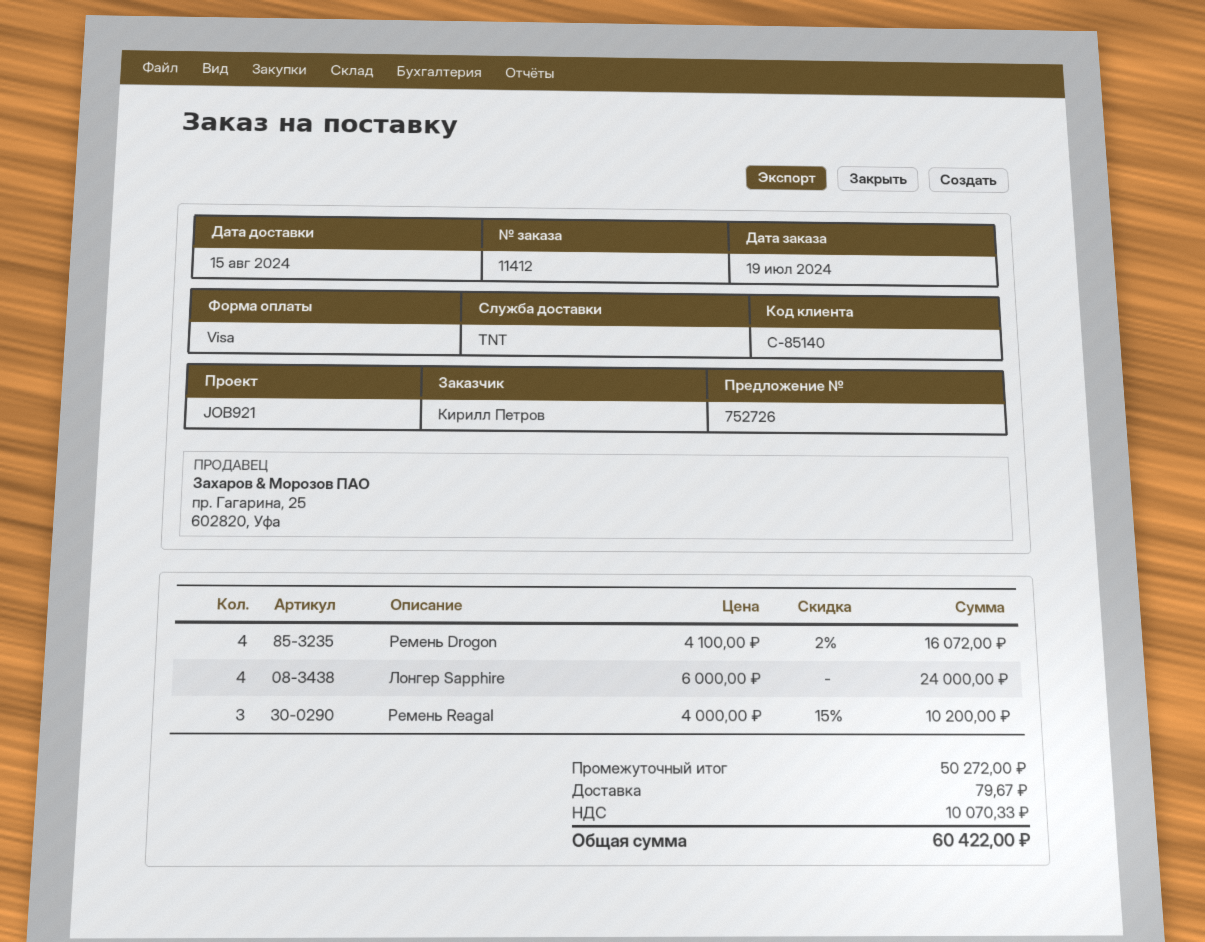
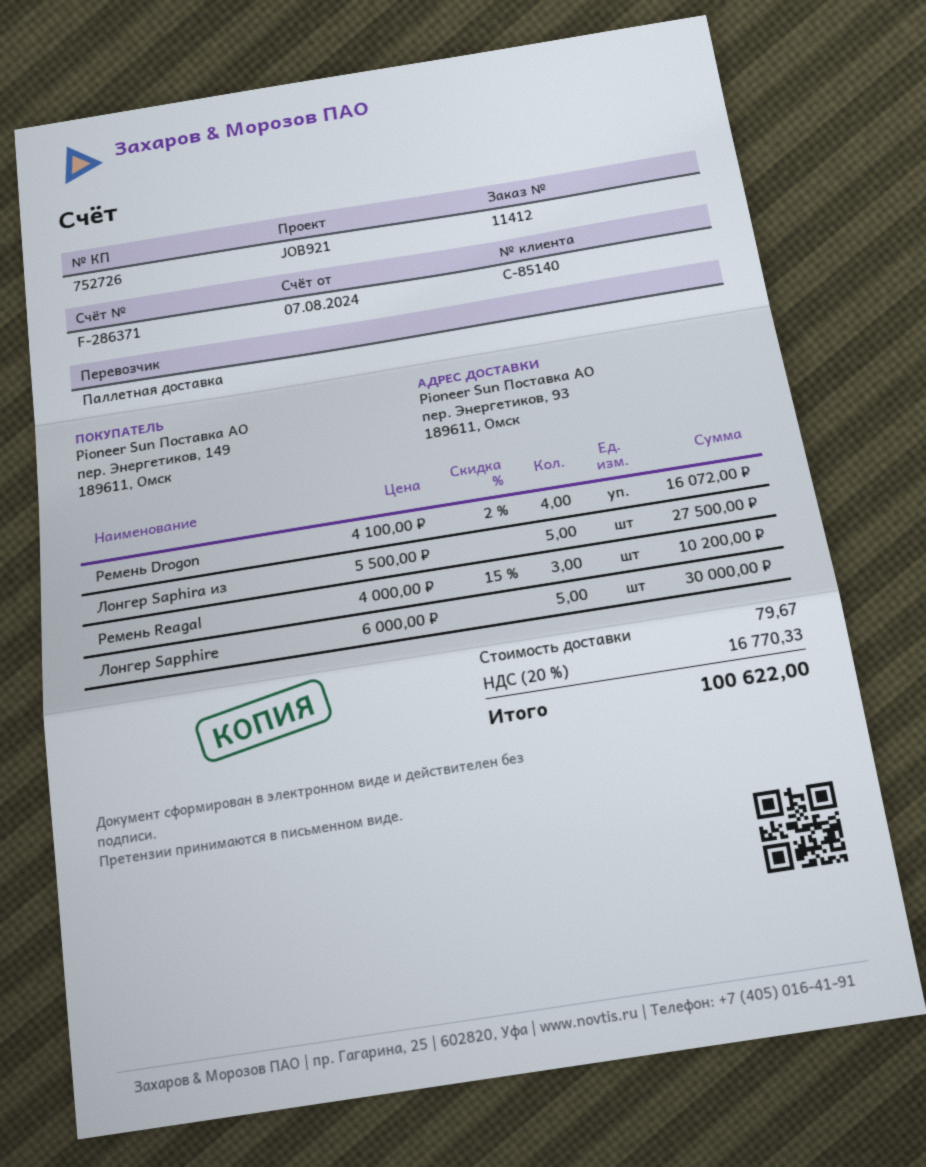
shipping method: TNT -> pallet freight
Лонгер Sapphire: 4 x 6000.00 = 24000.00 -> 5 x 6000.00 = 30000.00
Лонгер Saphira из: none -> 5 x 5500.00 = 27500.00
tax: 10070.33 -> 16770.33
total: 60422.00 -> 100622.00

